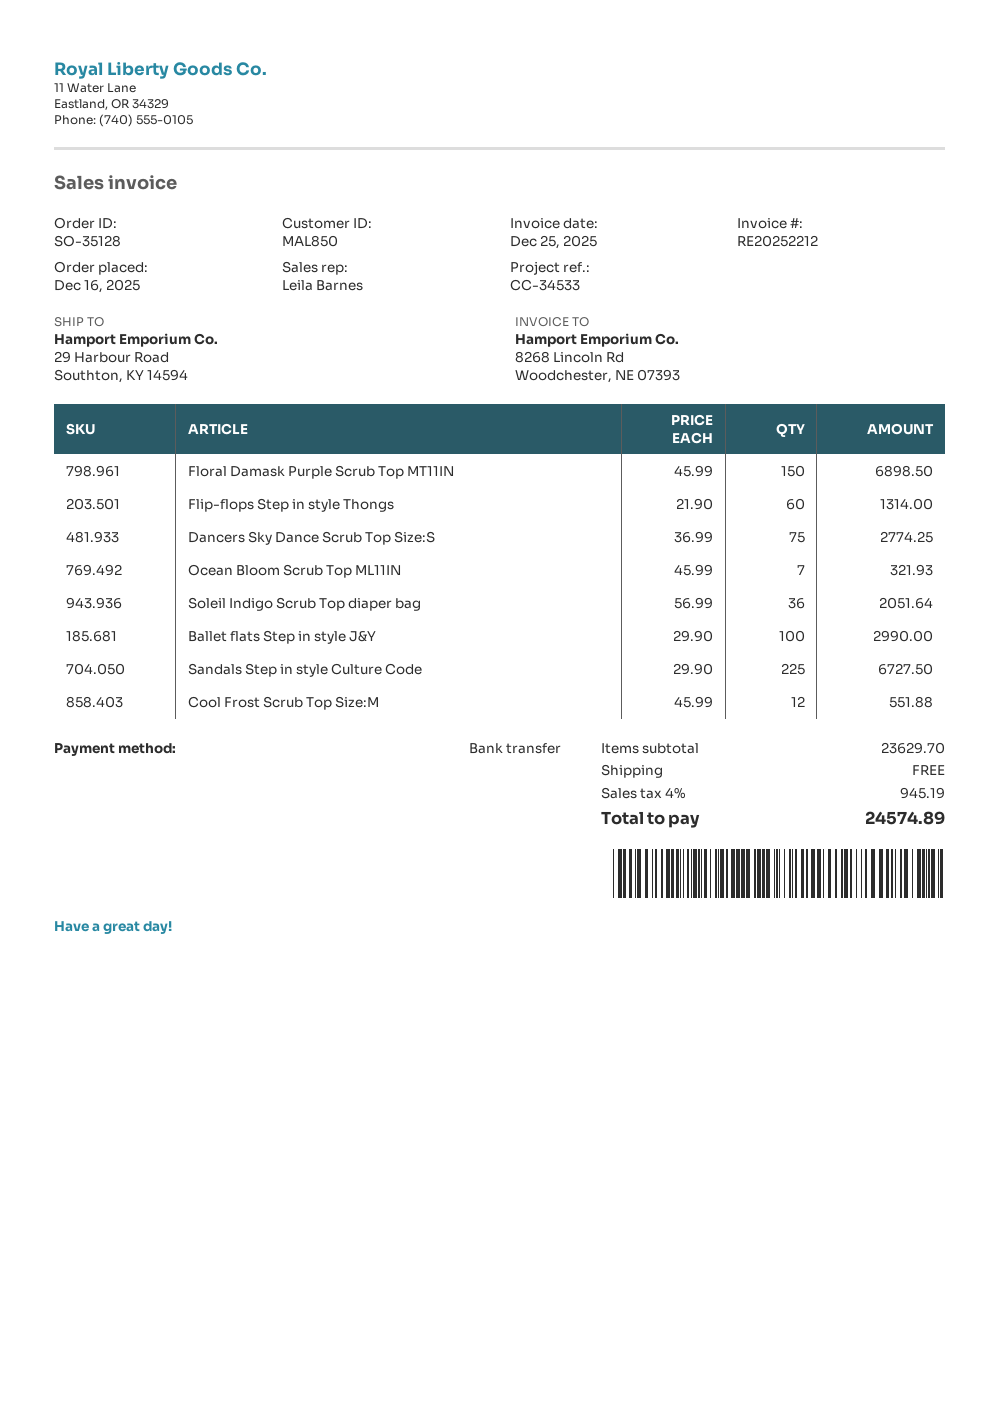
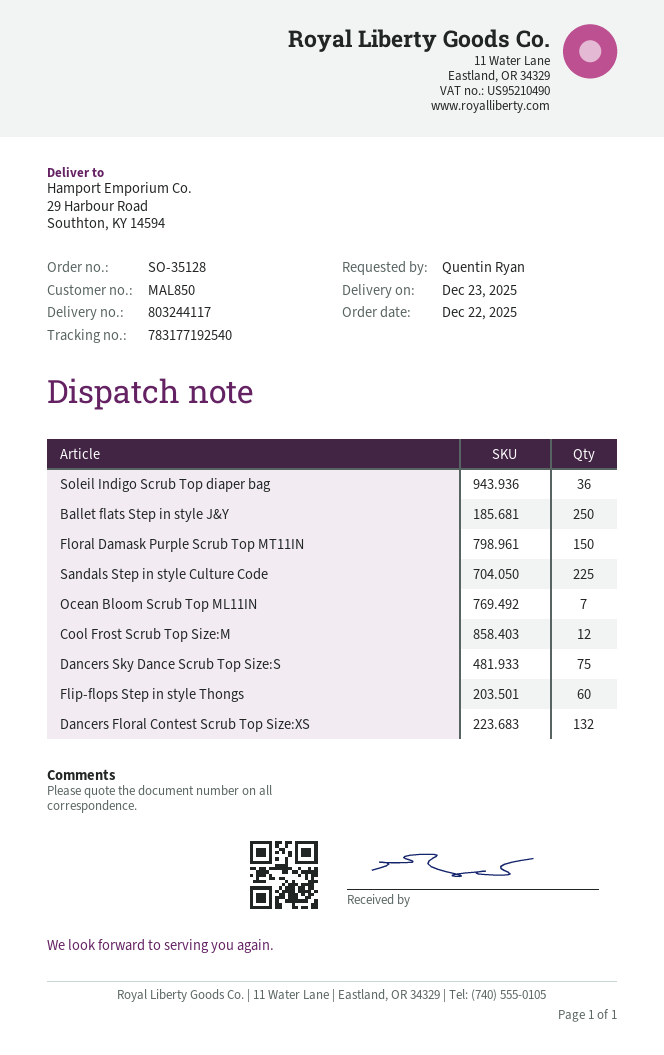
order date: 2025-12-16 -> 2025-12-22
Ballet flats Step in style J&Y: 100 -> 250
Dancers Floral Contest Scrub Top Size:XS: none -> 132

